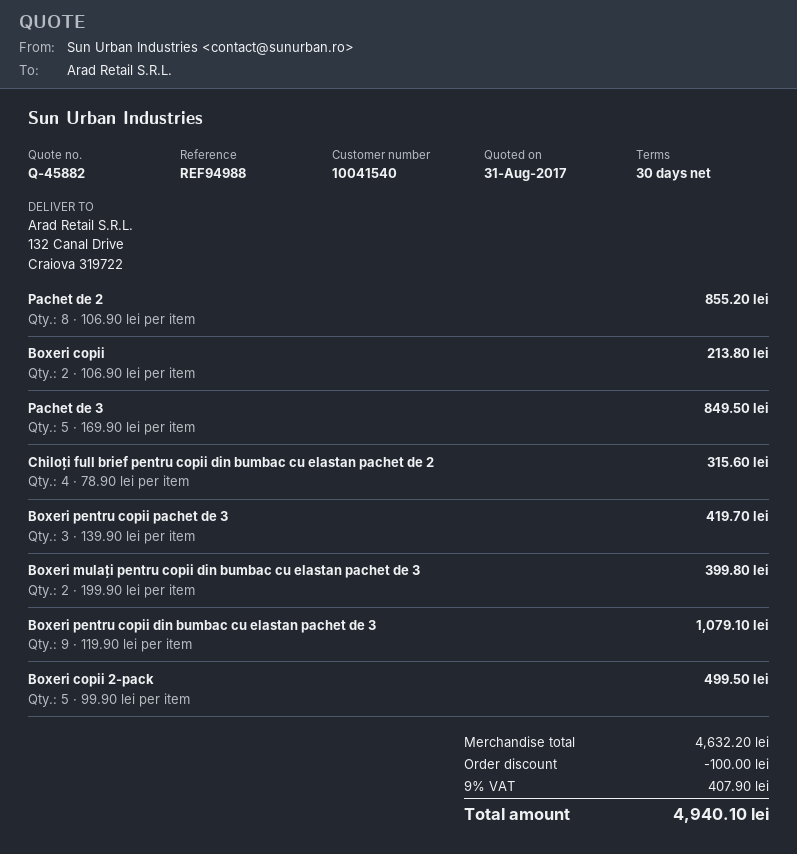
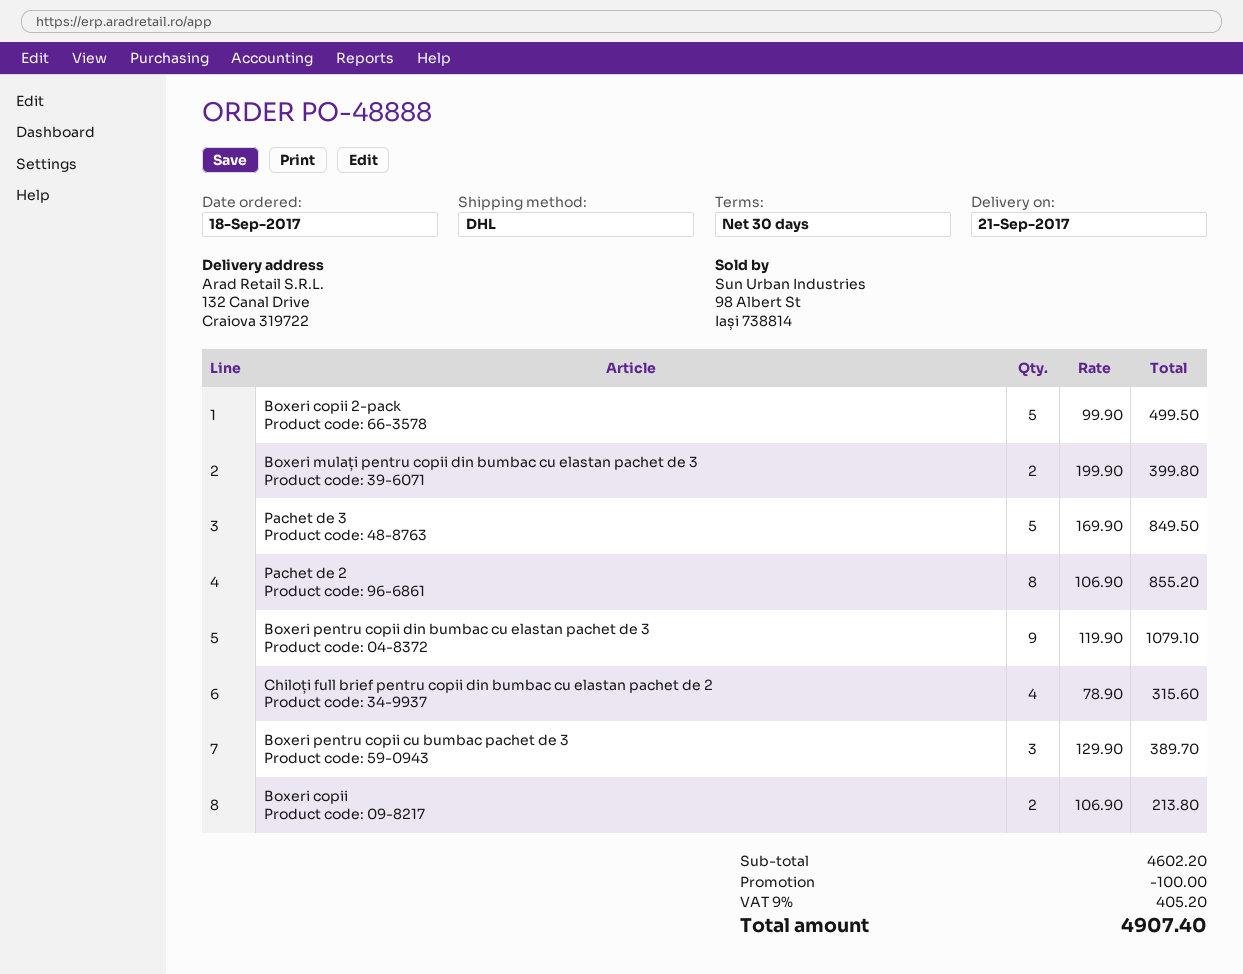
Boxeri pentru copii pachet de 3: 3 x 139.90 = 419.70 -> none
Boxeri pentru copii cu bumbac pachet de 3: none -> 3 x 129.90 = 389.70
subtotal: 4632.20 -> 4602.20
tax: 9% = 407.90 -> 9% = 405.20
total: 4940.10 -> 4907.40

